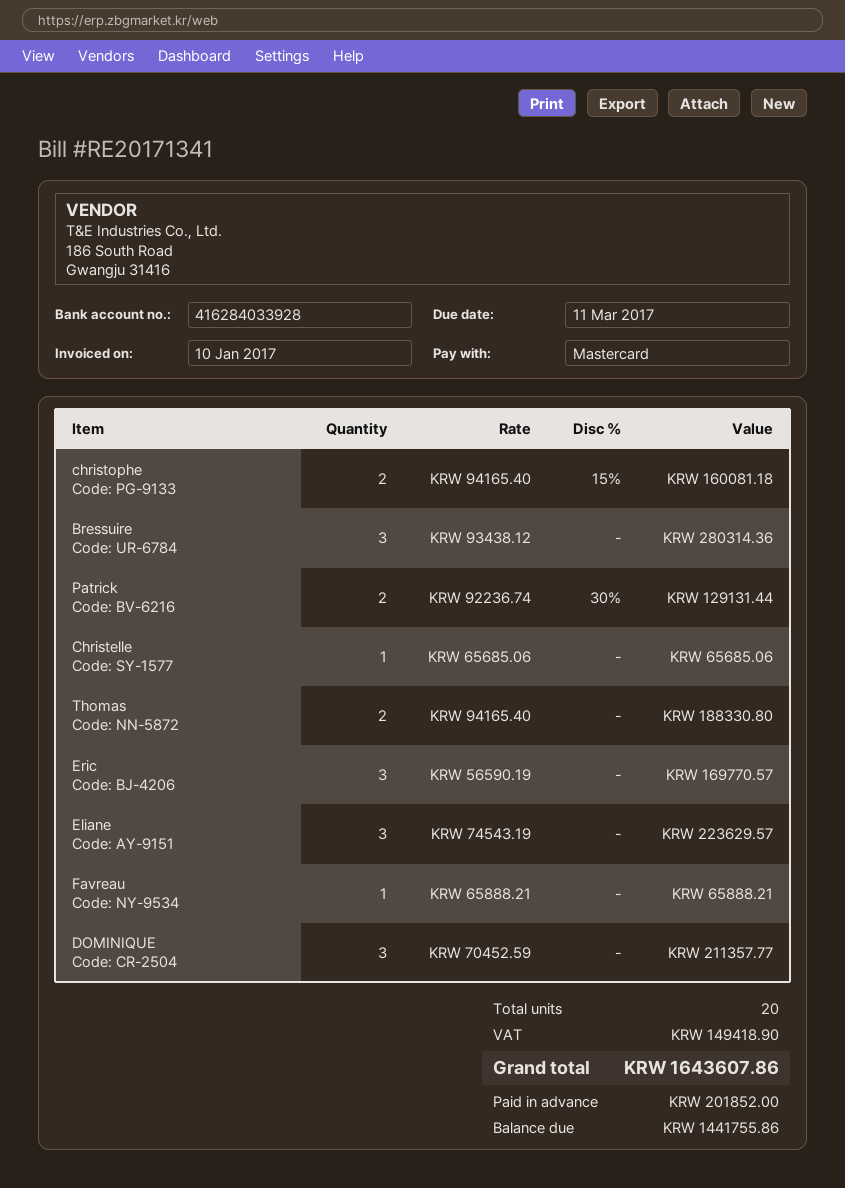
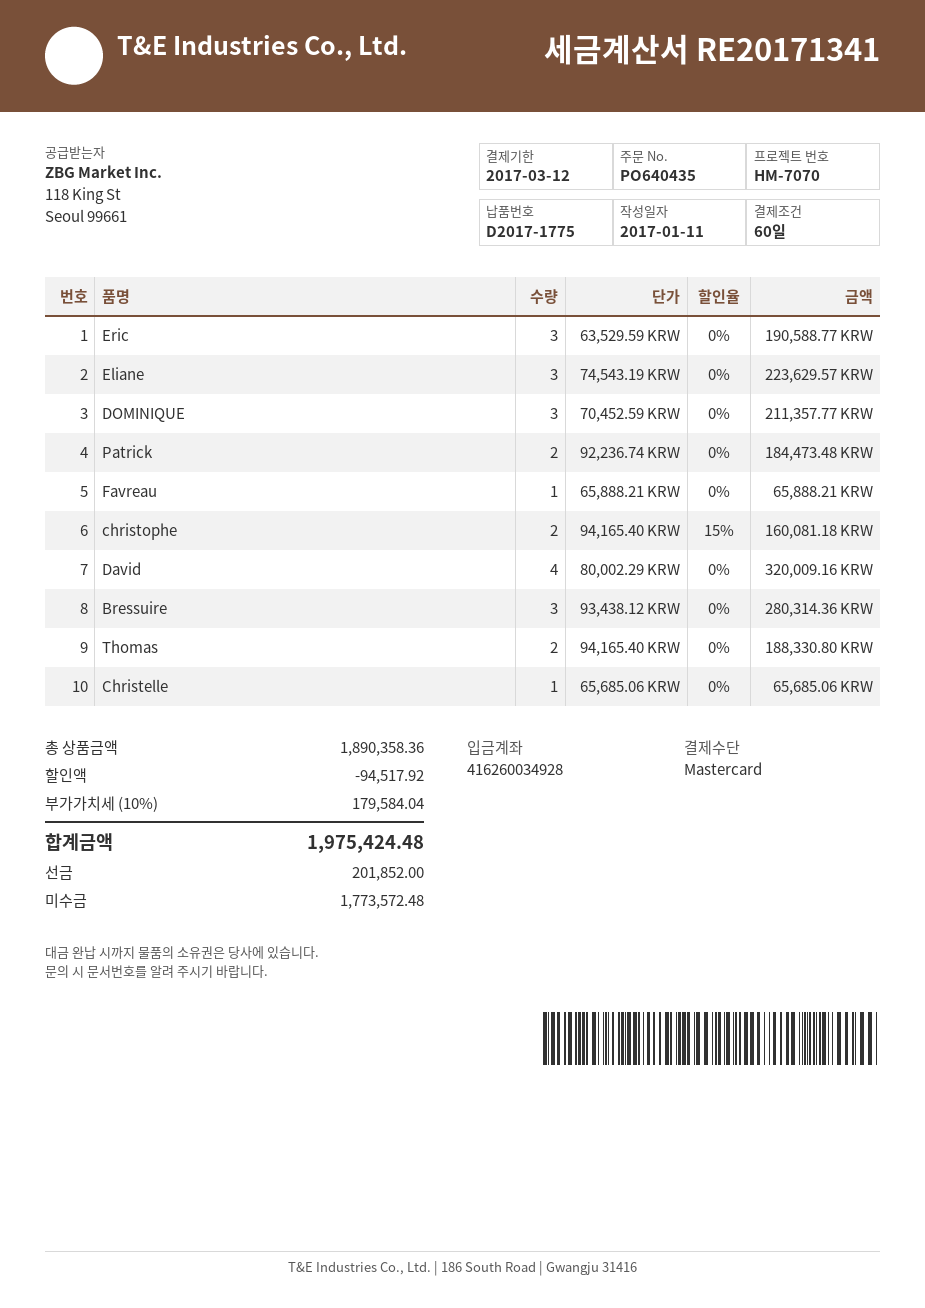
invoice date: 2017-01-10 -> 2017-01-11
due date: 2017-03-11 -> 2017-03-12
bank account: 416284033928 -> 416260034928
Patrick: 2 x 92236.74 - 30% = 129131.44 -> 2 x 92236.74 = 184473.48
Eric: 3 x 56590.19 = 169770.57 -> 3 x 63529.59 = 190588.77
David: none -> 4 x 80002.29 = 320009.16
discount: none -> 94517.92
tax: 149418.90 -> 179584.04
total: 1643607.86 -> 1975424.48
balance: 1441755.86 -> 1773572.48

